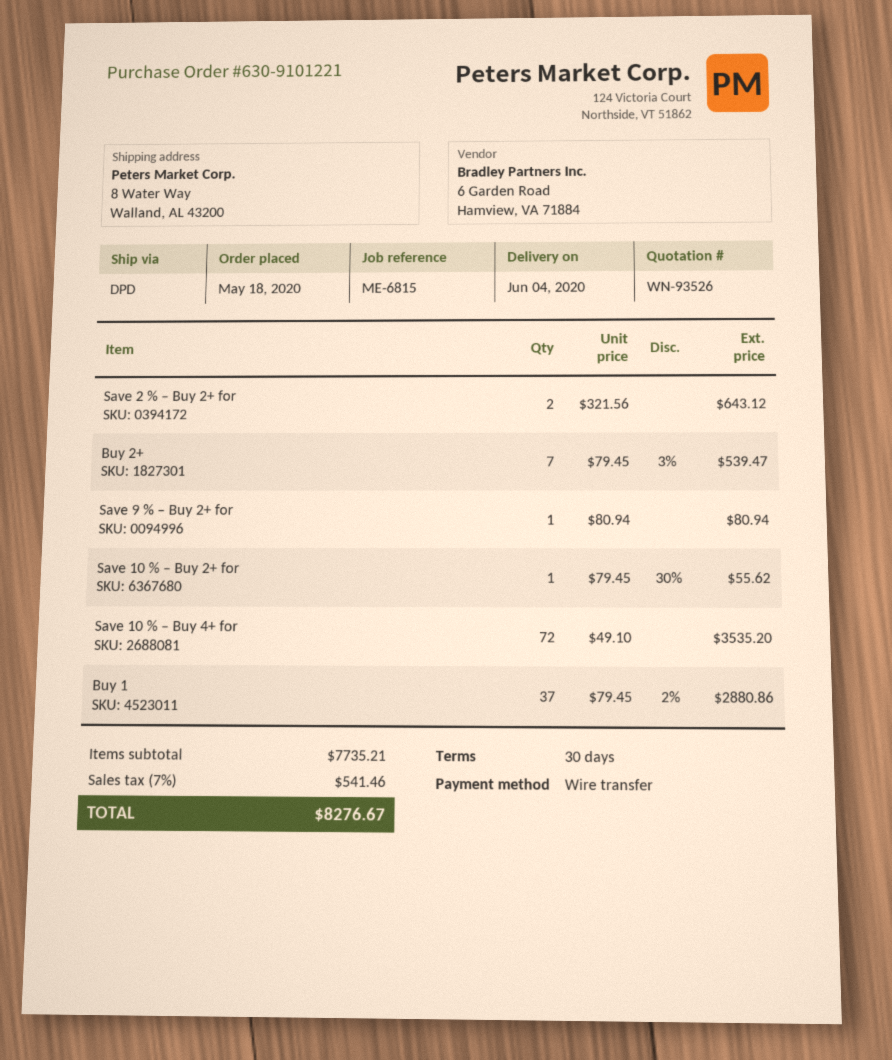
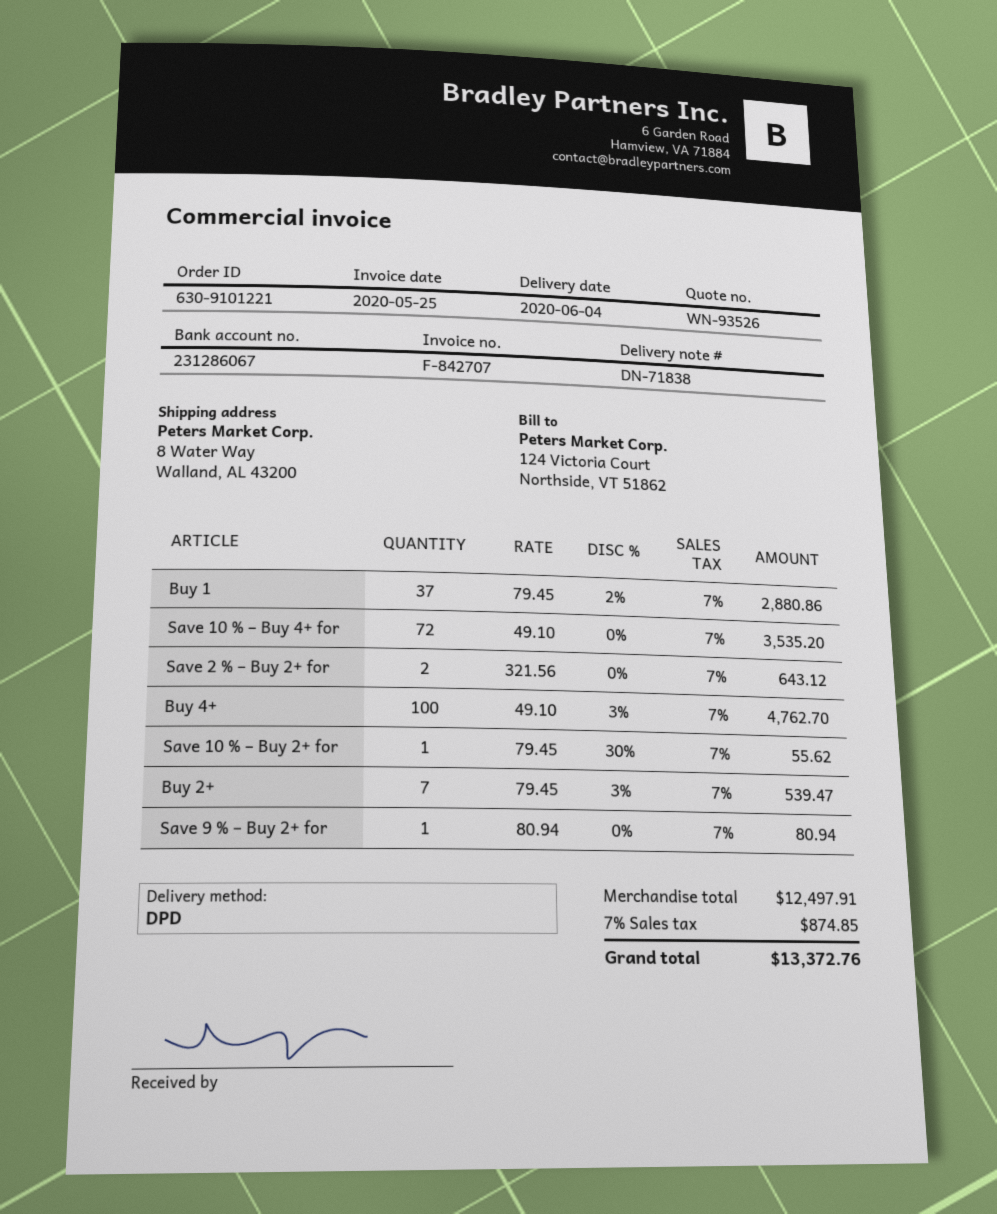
Buy 4+: none -> 100 x 49.10 - 3% = 4762.70
subtotal: 7735.21 -> 12497.91
tax: 7% = 541.46 -> 7% = 874.85
total: 8276.67 -> 13372.76

